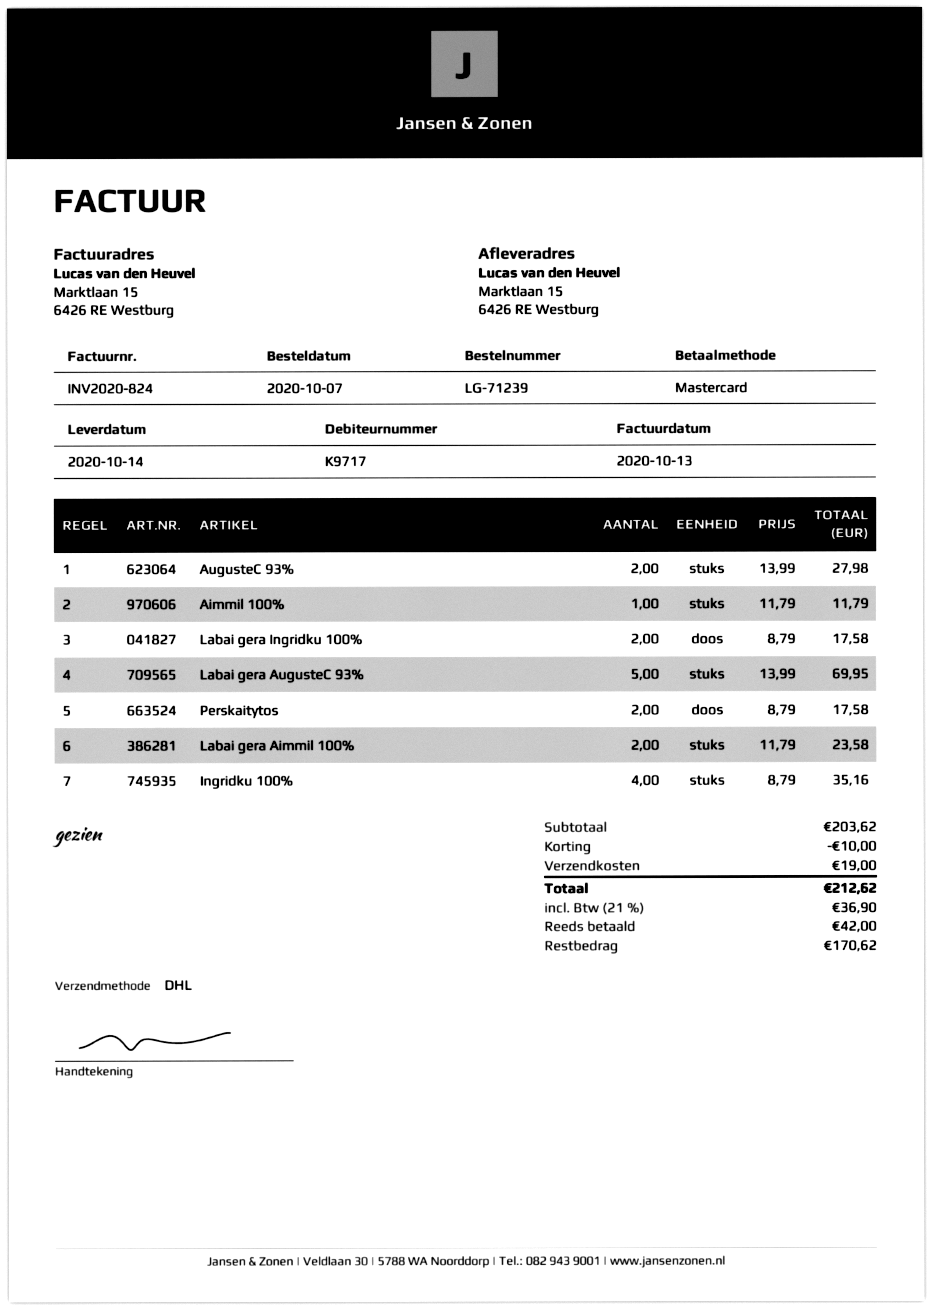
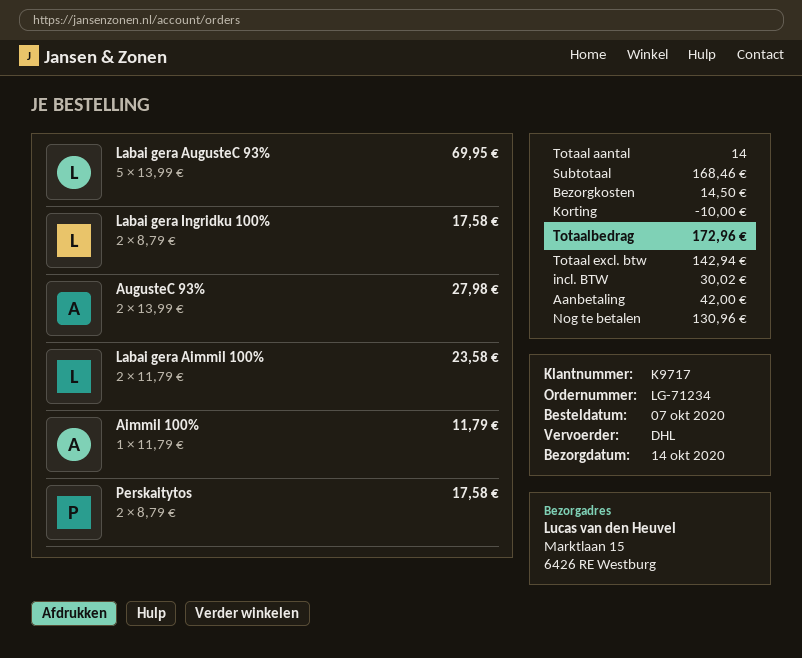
order number: LG-71239 -> LG-71234
Ingridku 100%: 4 x 8.79 = 35.16 -> none
subtotal: 203.62 -> 168.46
shipping: 19.00 -> 14.50
tax: 36.90 -> 30.02
total: 212.62 -> 172.96
balance: 170.62 -> 130.96

